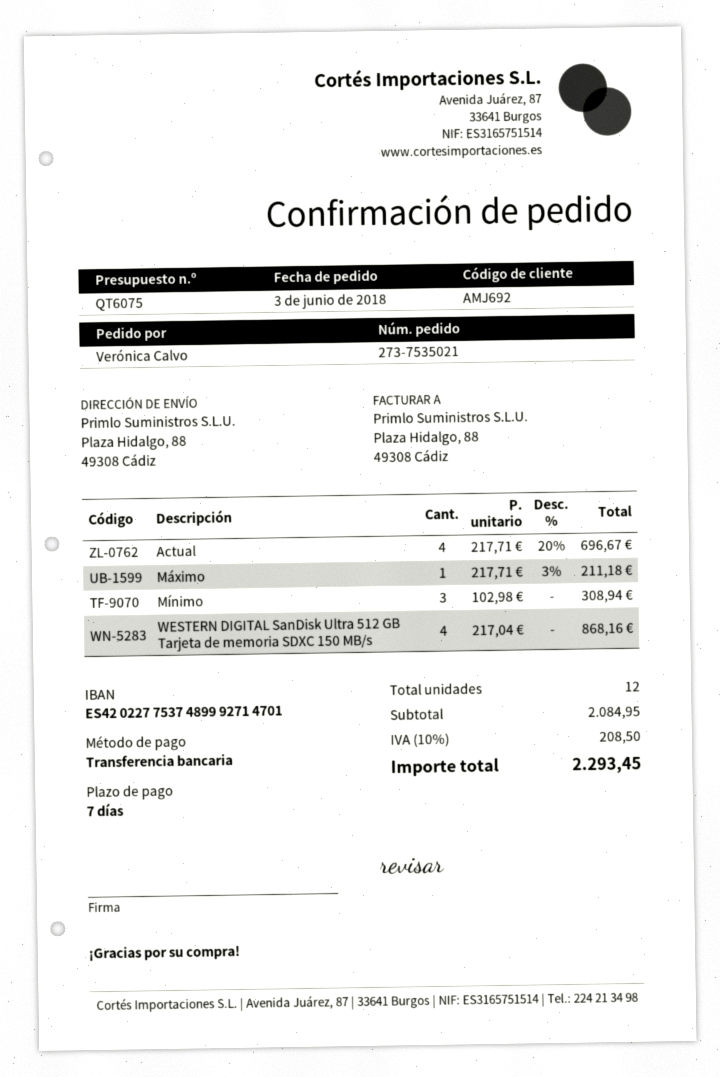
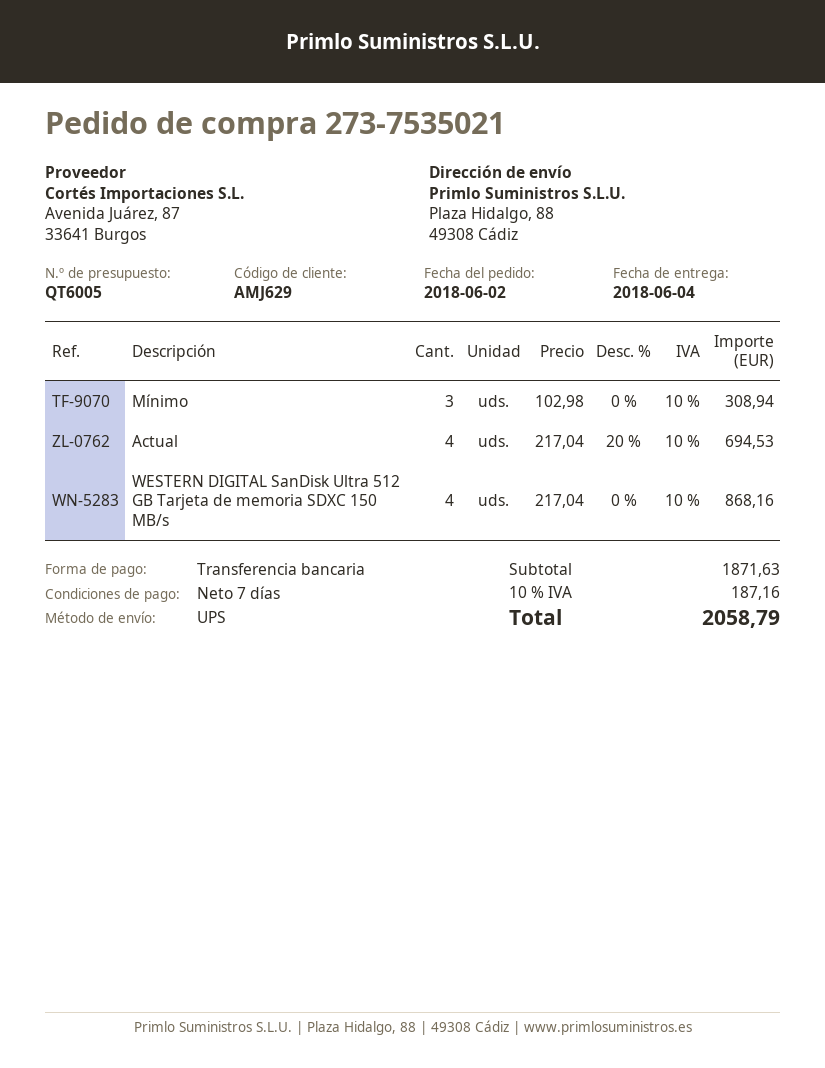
quote number: QT6075 -> QT6005
order date: 2018-06-03 -> 2018-06-02
customer number: AMJ692 -> AMJ629
Actual: 4 x 217.71 - 20% = 696.67 -> 4 x 217.04 - 20% = 694.53
Máximo: 1 x 217.71 - 3% = 211.18 -> none
subtotal: 2084.95 -> 1871.63
tax: 10% = 208.50 -> 10% = 187.16
total: 2293.45 -> 2058.79

